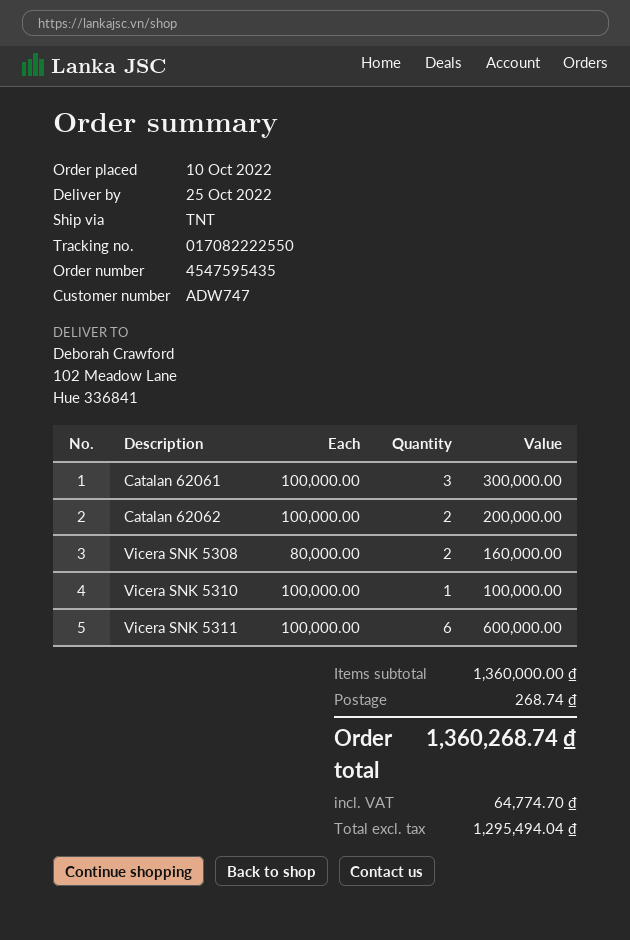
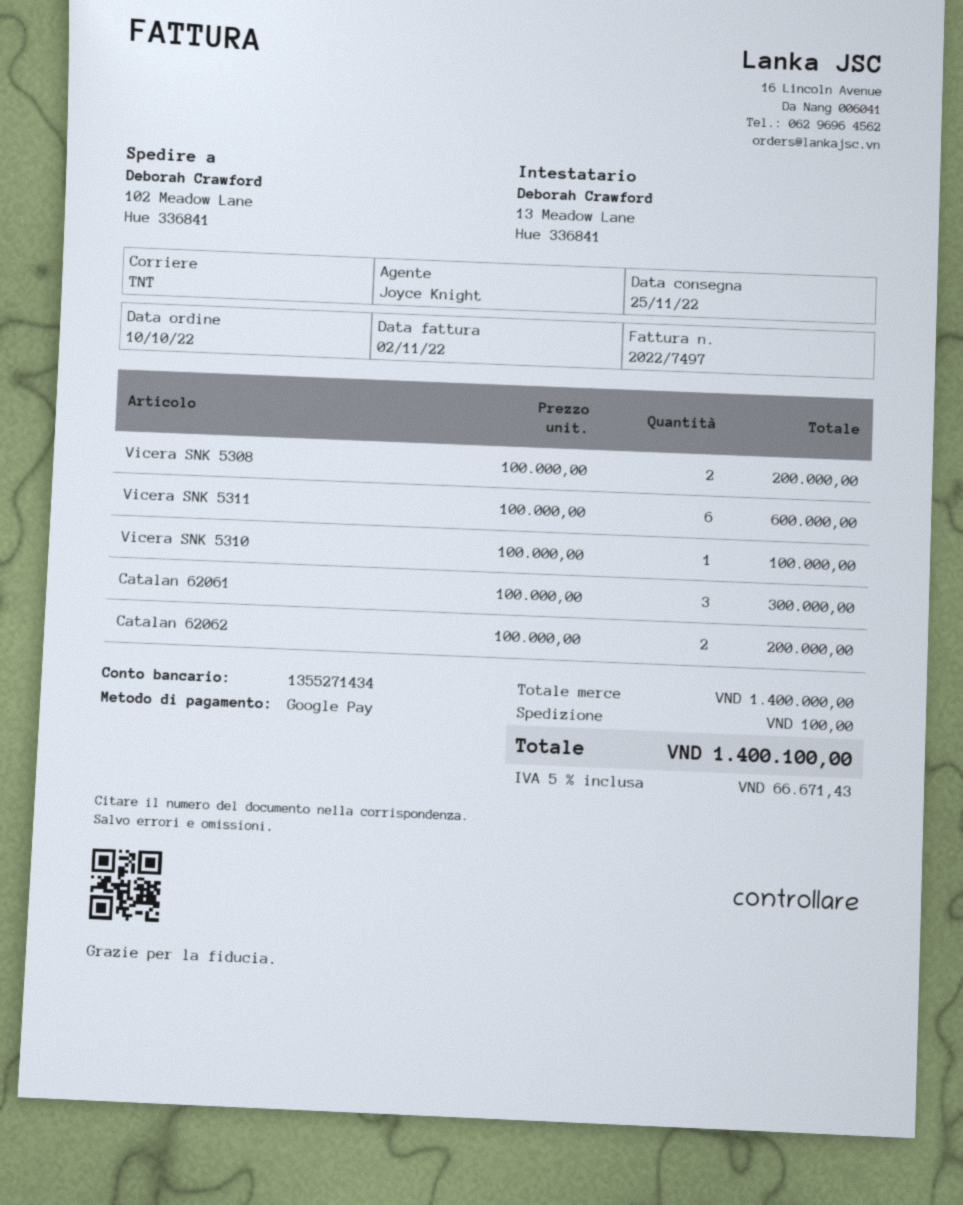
delivery date: 2022-10-25 -> 2022-11-25
Vicera SNK 5308: 2 x 80000.00 = 160000.00 -> 2 x 100000.00 = 200000.00
subtotal: 1360000.00 -> 1400000.00
shipping: 268.74 -> 100.00
tax: 64774.70 -> 66671.43
total: 1360268.74 -> 1400100.00

